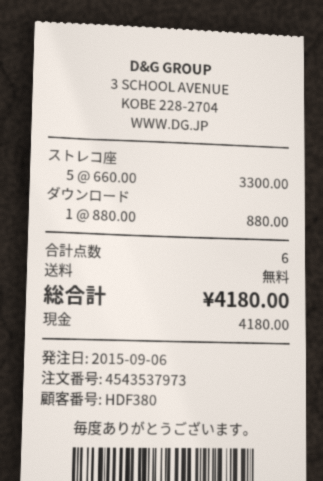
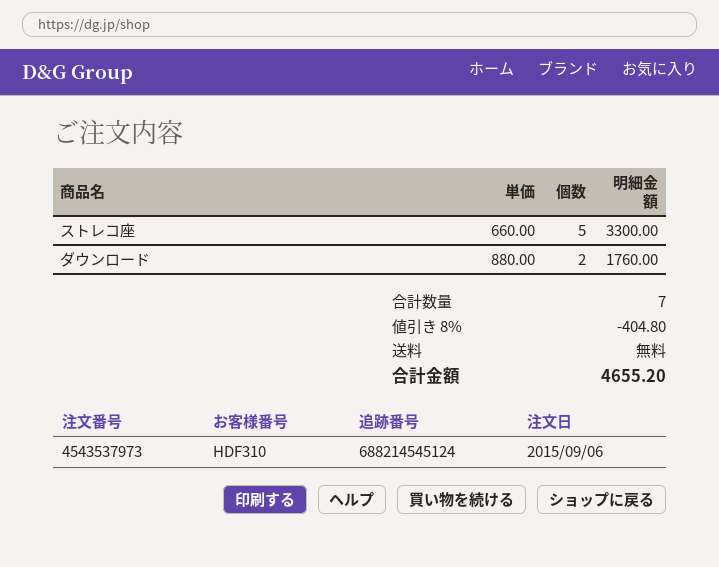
customer number: HDF380 -> HDF310
ダウンロード: 1 x 880.00 = 880.00 -> 2 x 880.00 = 1760.00
total quantity: 6 -> 7
discount: none -> 8% = 404.80
total: 4180.00 -> 4655.20

